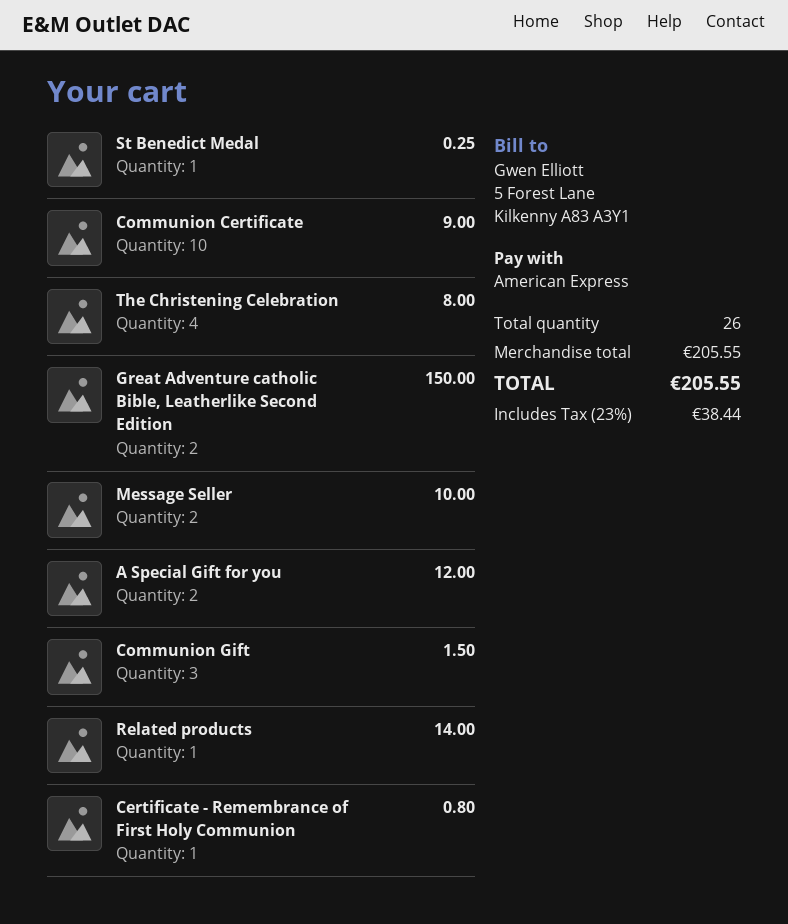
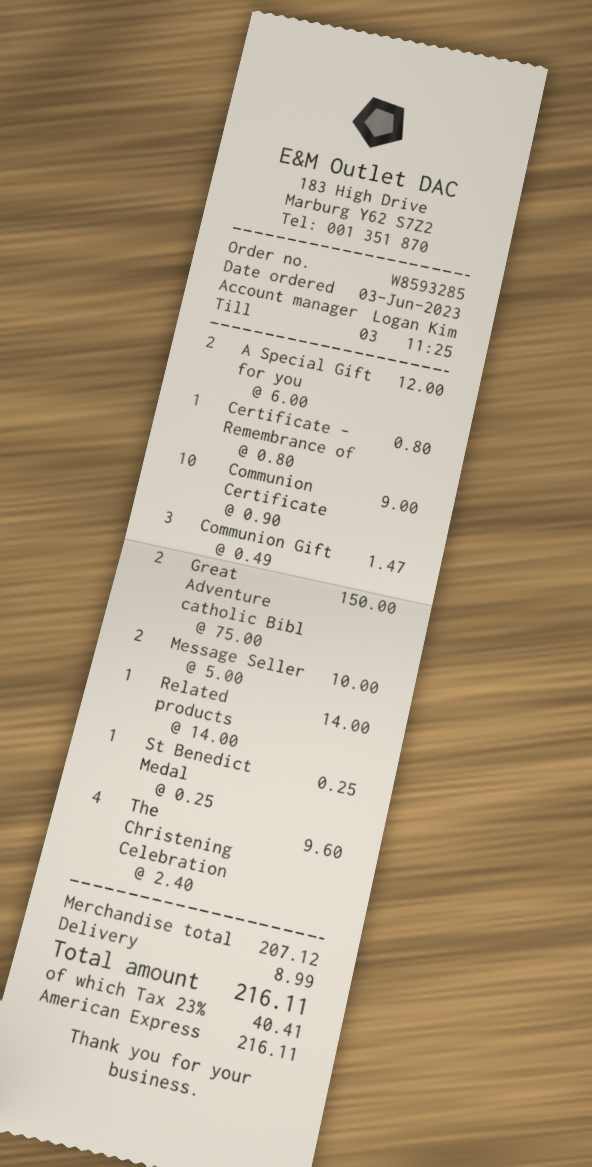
The Christening Celebration: 4 for 8.00 -> 4 for 9.60
Communion Gift: 3 for 1.50 -> 3 for 1.47
subtotal: 205.55 -> 207.12
shipping: none -> 8.99
tax: 23% = 38.44 -> 23% = 40.41
total: 205.55 -> 216.11

